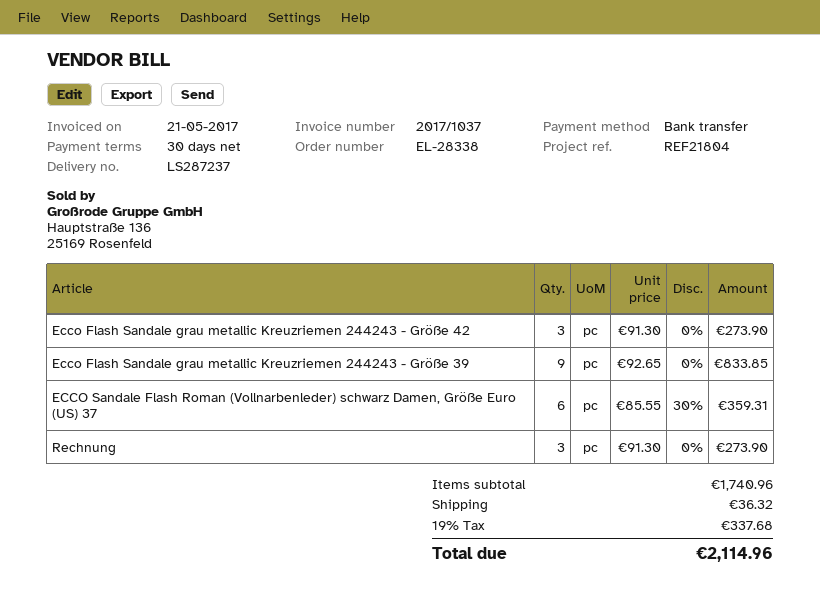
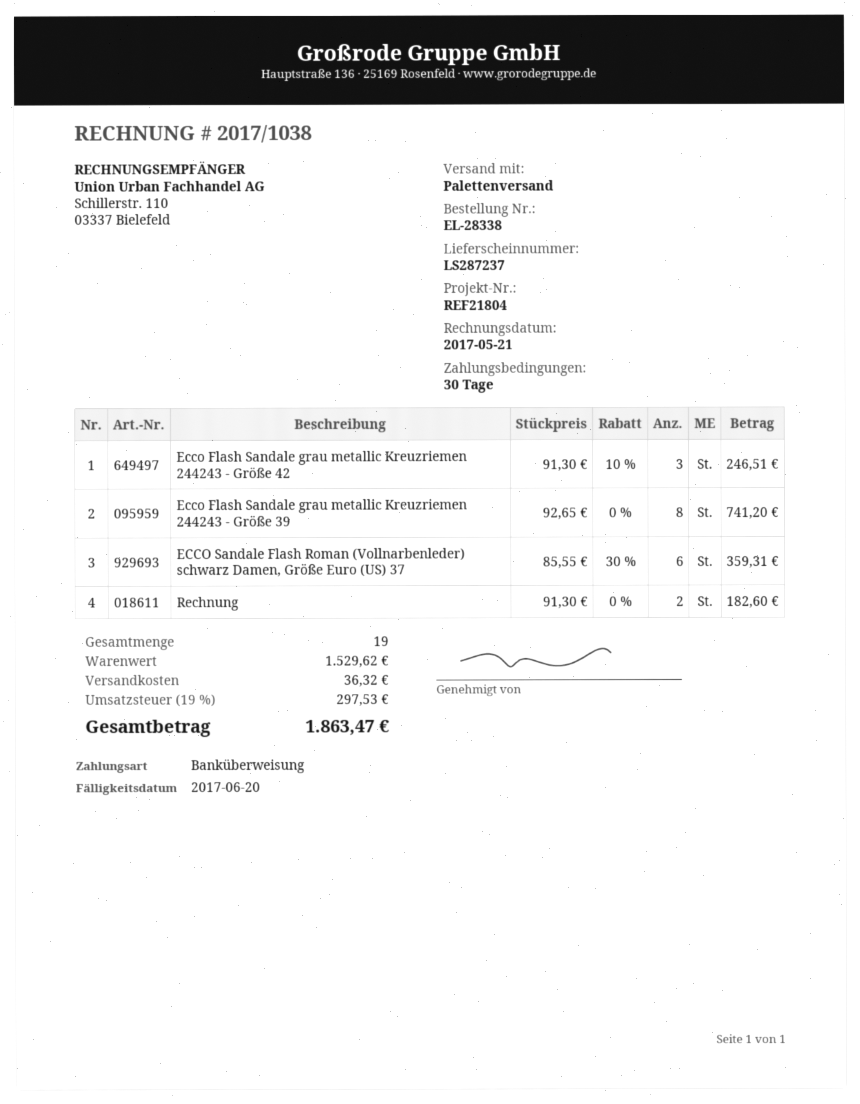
invoice number: 2017/1037 -> 2017/1038
Ecco Flash Sandale grau metallic Kreuzriemen 244243 - Größe 42: 3 x 91.30 = 273.90 -> 3 x 91.30 - 10% = 246.51
Ecco Flash Sandale grau metallic Kreuzriemen 244243 - Größe 39: 9 x 92.65 = 833.85 -> 8 x 92.65 = 741.20
Rechnung: 3 x 91.30 = 273.90 -> 2 x 91.30 = 182.60
subtotal: 1740.96 -> 1529.62
tax: 19% = 337.68 -> 19% = 297.53
total: 2114.96 -> 1863.47

